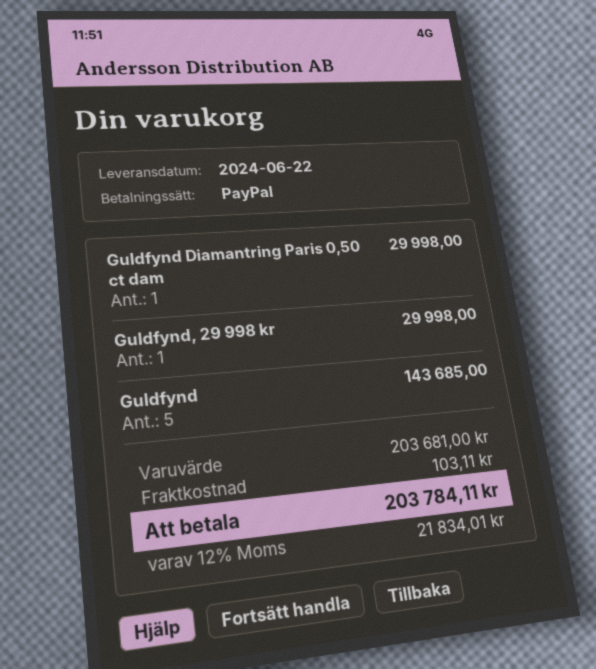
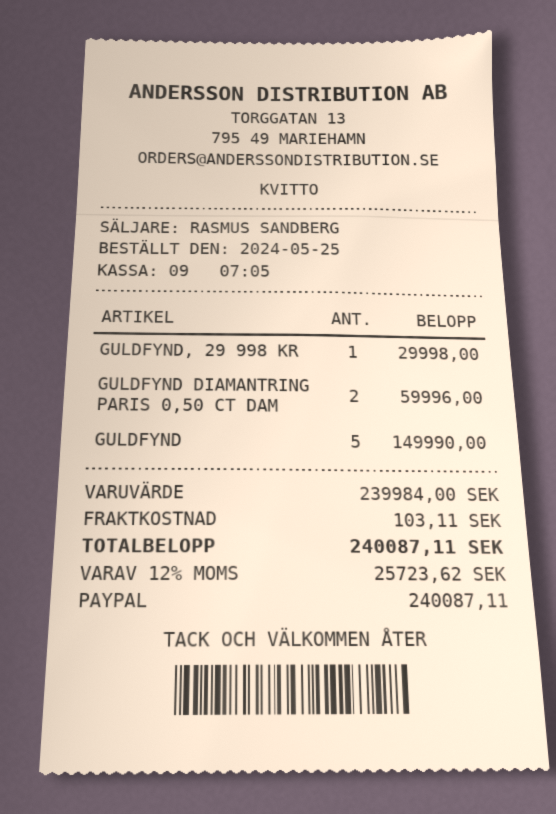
Guldfynd Diamantring Paris 0,50 ct dam: 1 for 29998.00 -> 2 for 59996.00
Guldfynd: 5 for 143685.00 -> 5 for 149990.00
subtotal: 203681.00 -> 239984.00
tax: 12% = 21834.01 -> 12% = 25723.62
total: 203784.11 -> 240087.11

